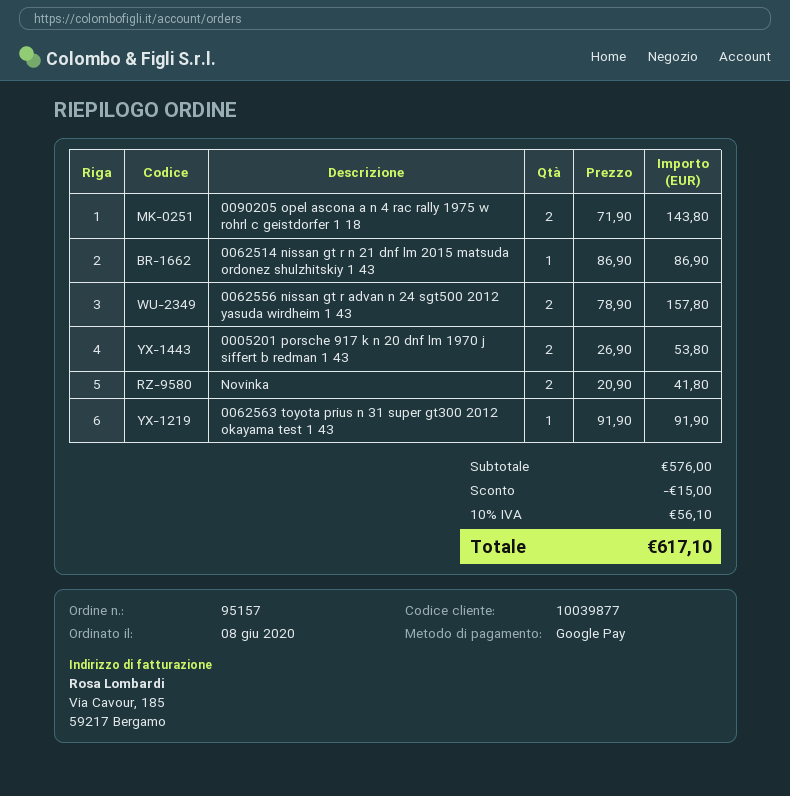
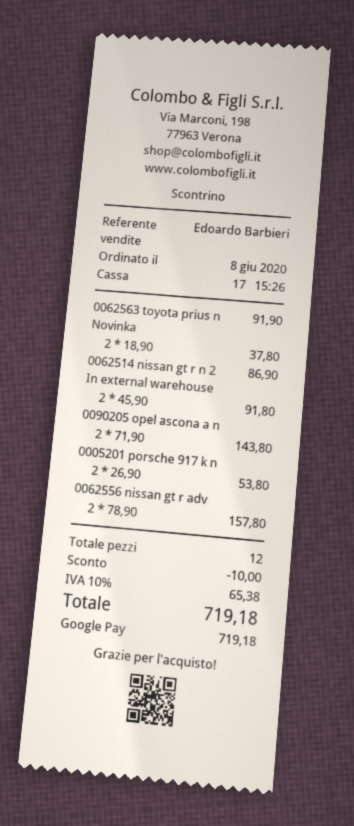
Novinka: 2 x 20.90 = 41.80 -> 2 x 18.90 = 37.80
In external warehouse: none -> 2 x 45.90 = 91.80
discount: 15.00 -> 10.00
tax: 10% = 56.10 -> 10% = 65.38
total: 617.10 -> 719.18

